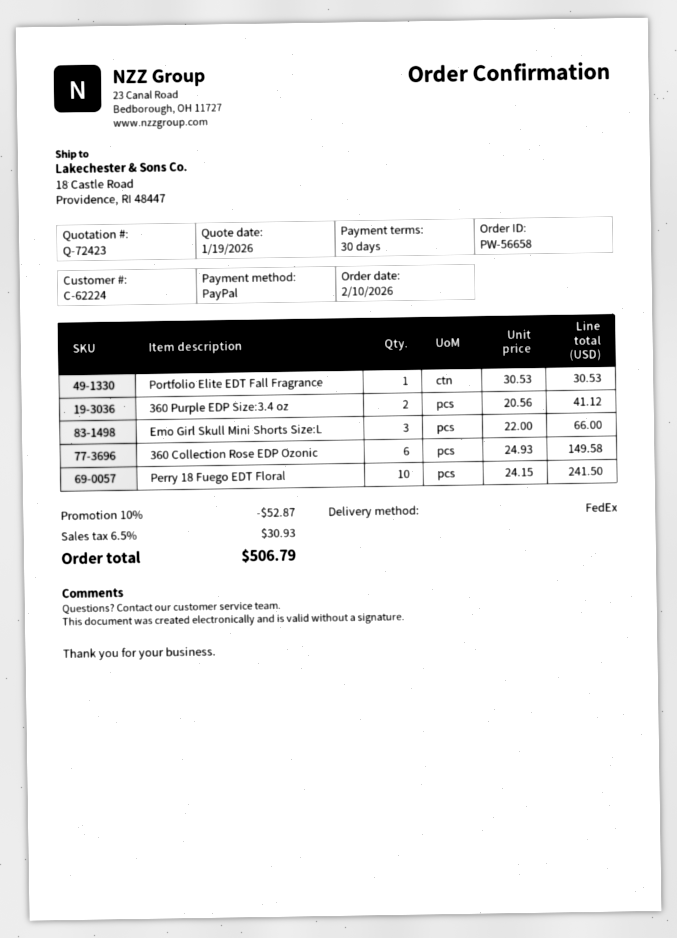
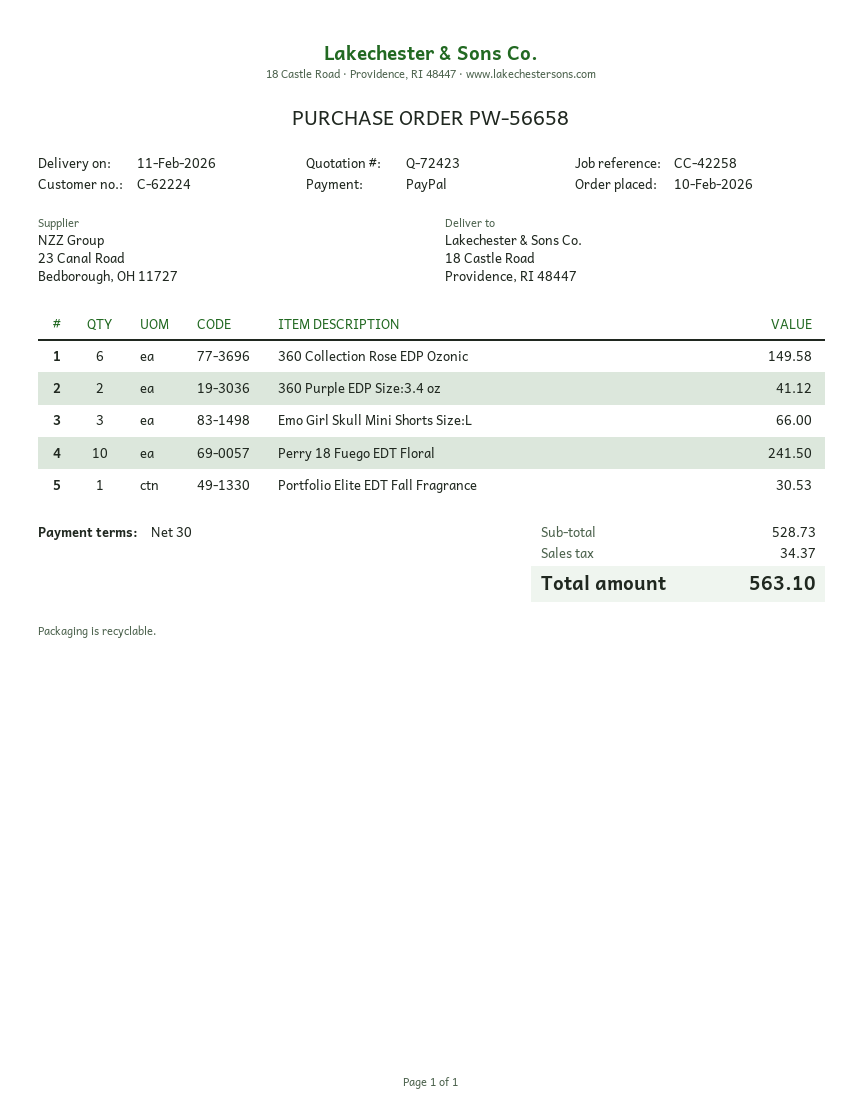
discount: 10% = 52.87 -> none
tax: 30.93 -> 34.37
total: 506.79 -> 563.10

